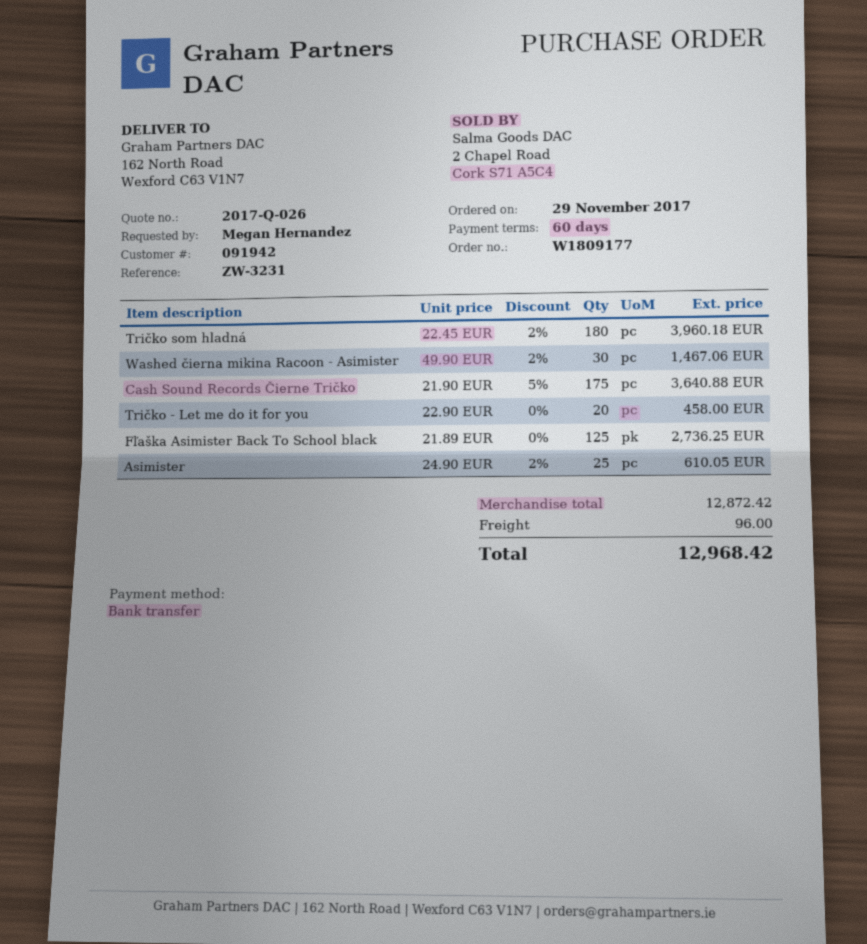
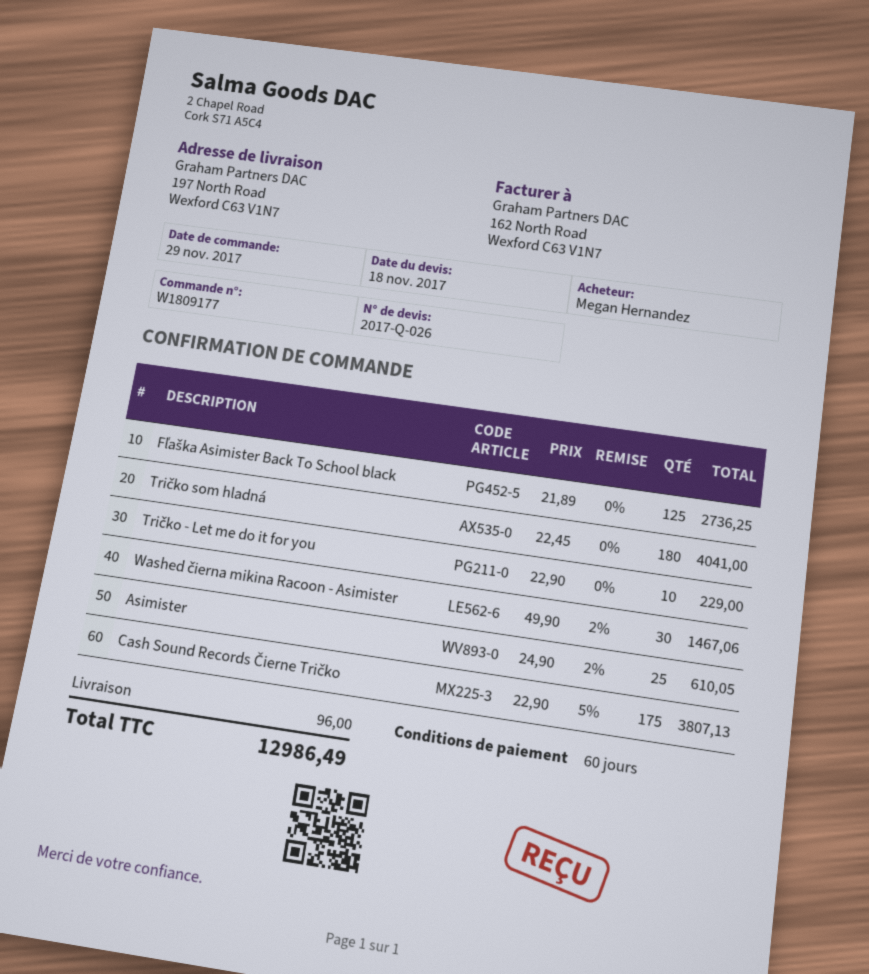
ship to: 162 North Road, Wexford C63 V1N7 -> 197 North Road, Wexford C63 V1N7
Tričko som hladná: 180 x 22.45 - 2% = 3960.18 -> 180 x 22.45 = 4041.00
Cash Sound Records Čierne Tričko: 175 x 21.90 - 5% = 3640.88 -> 175 x 22.90 - 5% = 3807.13
Tričko - Let me do it for you: 20 x 22.90 = 458.00 -> 10 x 22.90 = 229.00
total: 12968.42 -> 12986.49

